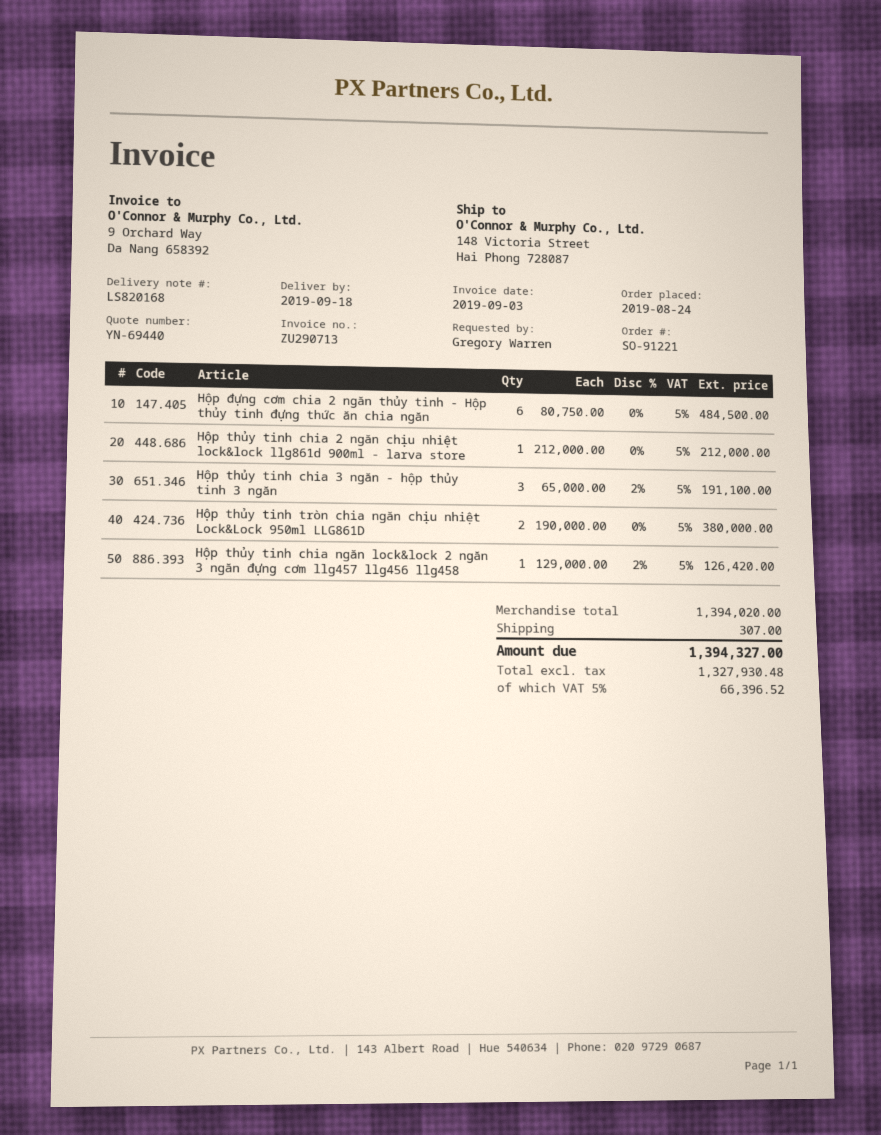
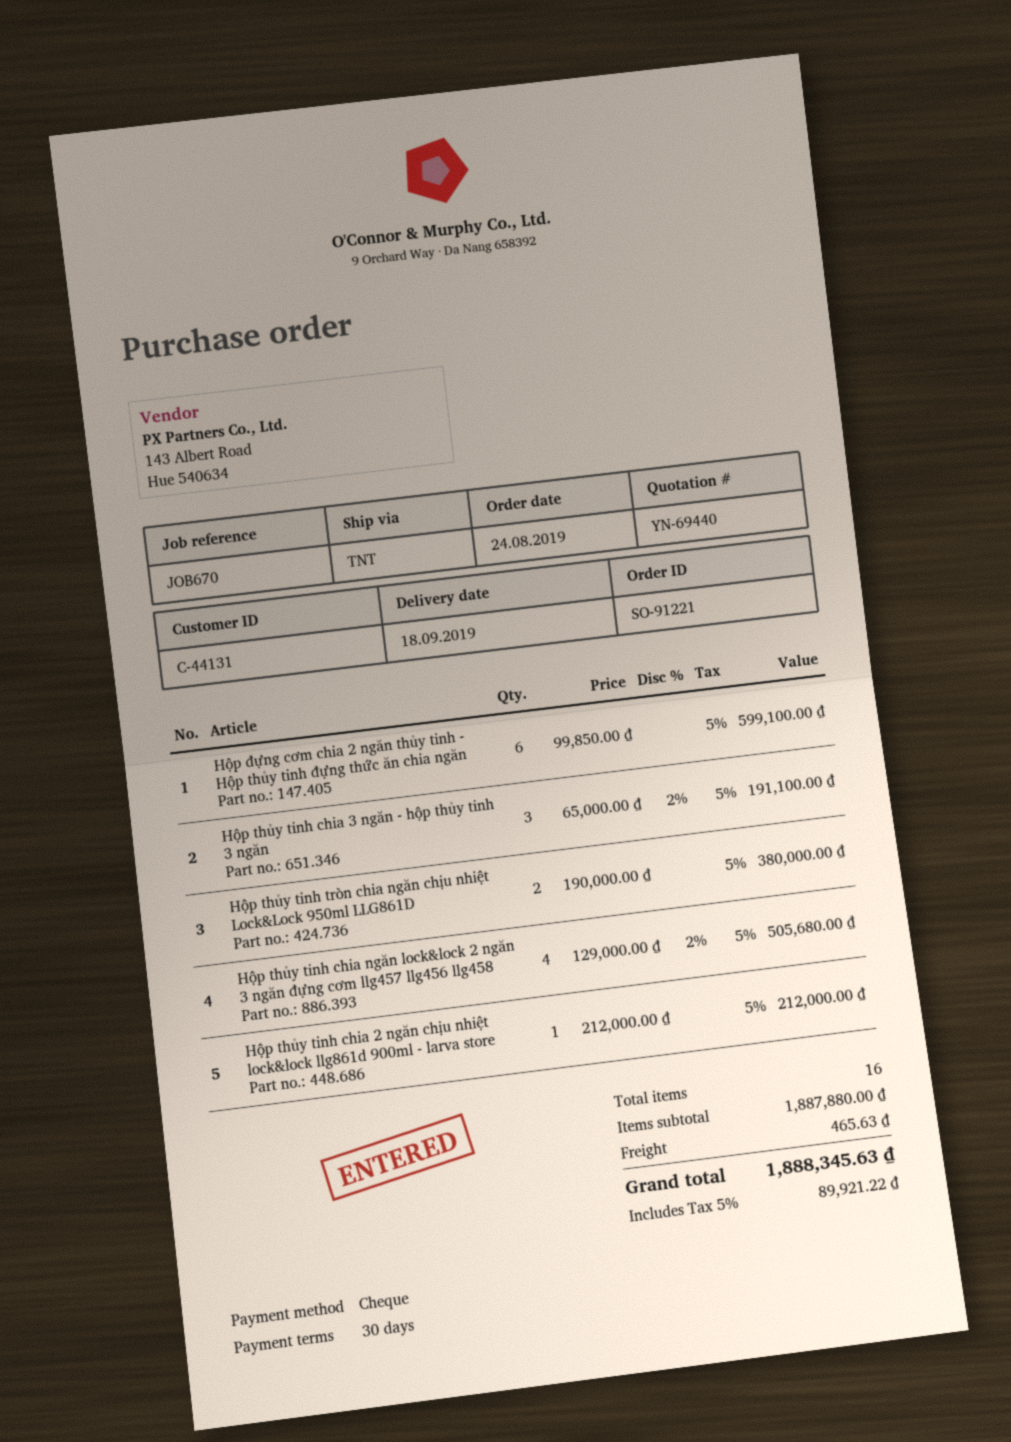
Hộp đựng cơm chia 2 ngăn thủy tinh - Hộp thủy tinh đựng thức ăn chia ngăn: 6 x 80750.00 = 484500.00 -> 6 x 99850.00 = 599100.00
Hộp thủy tinh chia ngăn lock&lock 2 ngăn 3 ngăn đựng cơm llg457 llg456 llg458: 1 x 129000.00 - 2% = 126420.00 -> 4 x 129000.00 - 2% = 505680.00
subtotal: 1394020.00 -> 1887880.00
shipping: 307.00 -> 465.63
tax: 5% = 66396.52 -> 5% = 89921.22
total: 1394327.00 -> 1888345.63

